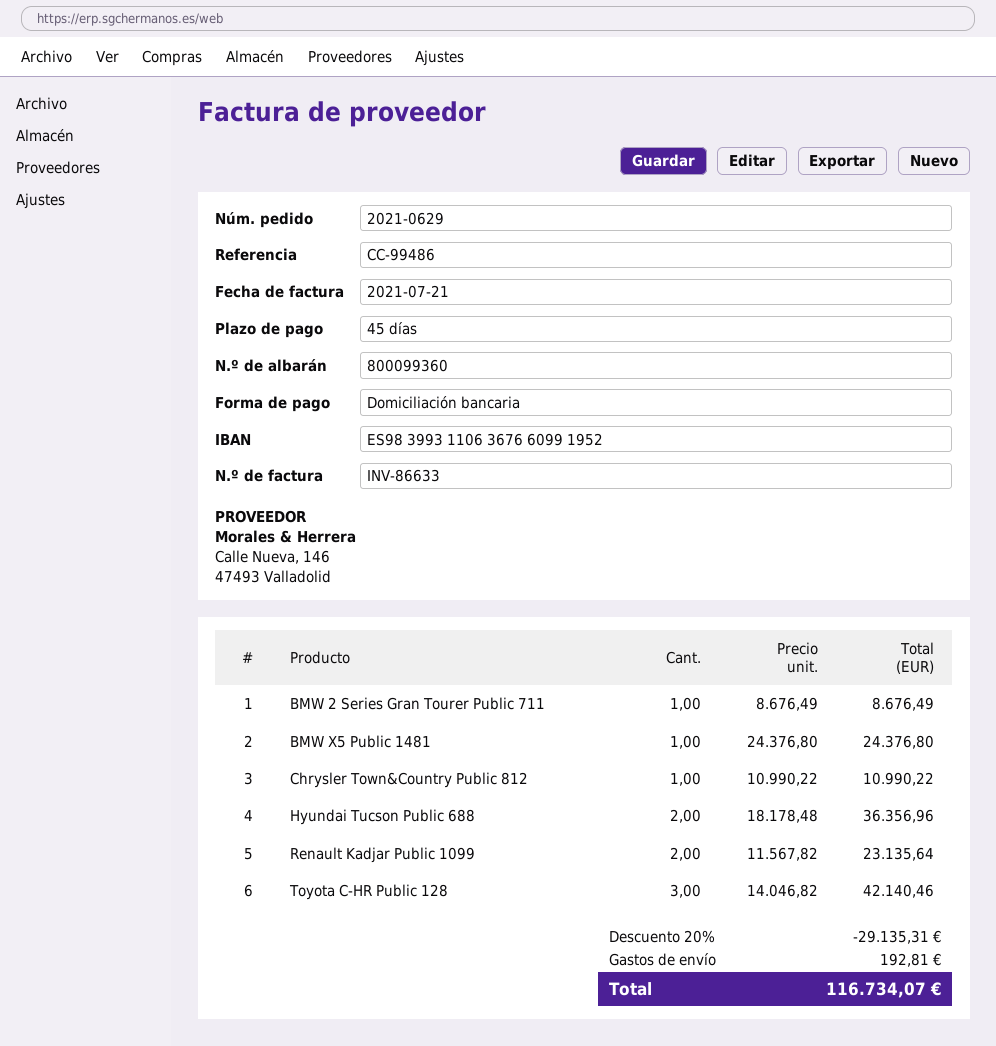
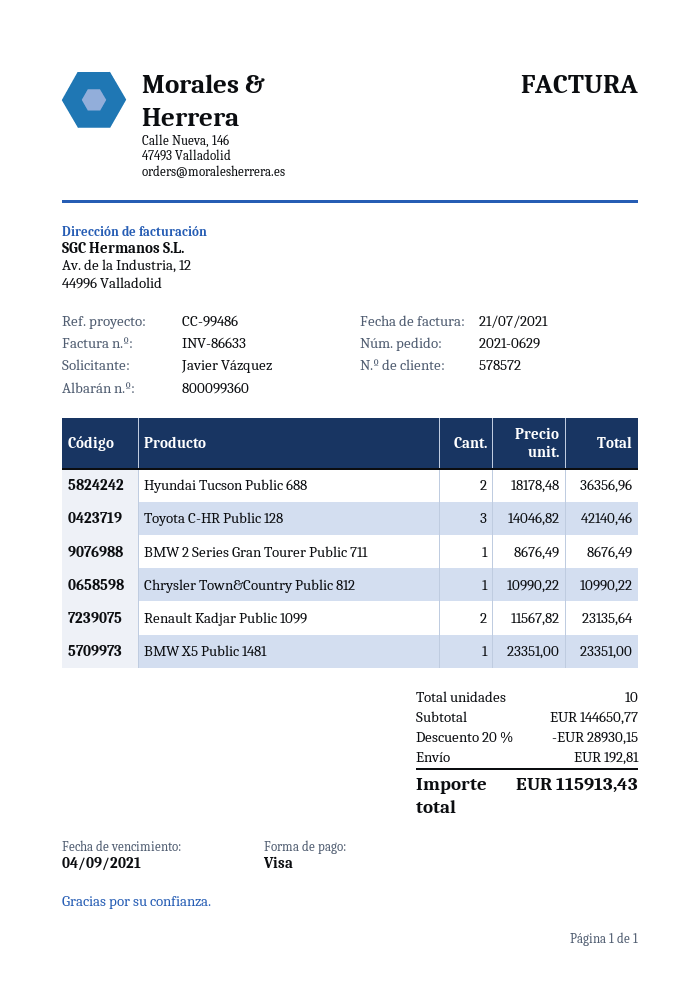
payment method: direct debit -> Visa
BMW X5 Public 1481: 1 x 24376.80 = 24376.80 -> 1 x 23351.00 = 23351.00
discount: 20% = 29135.31 -> 20% = 28930.15
total: 116734.07 -> 115913.43

